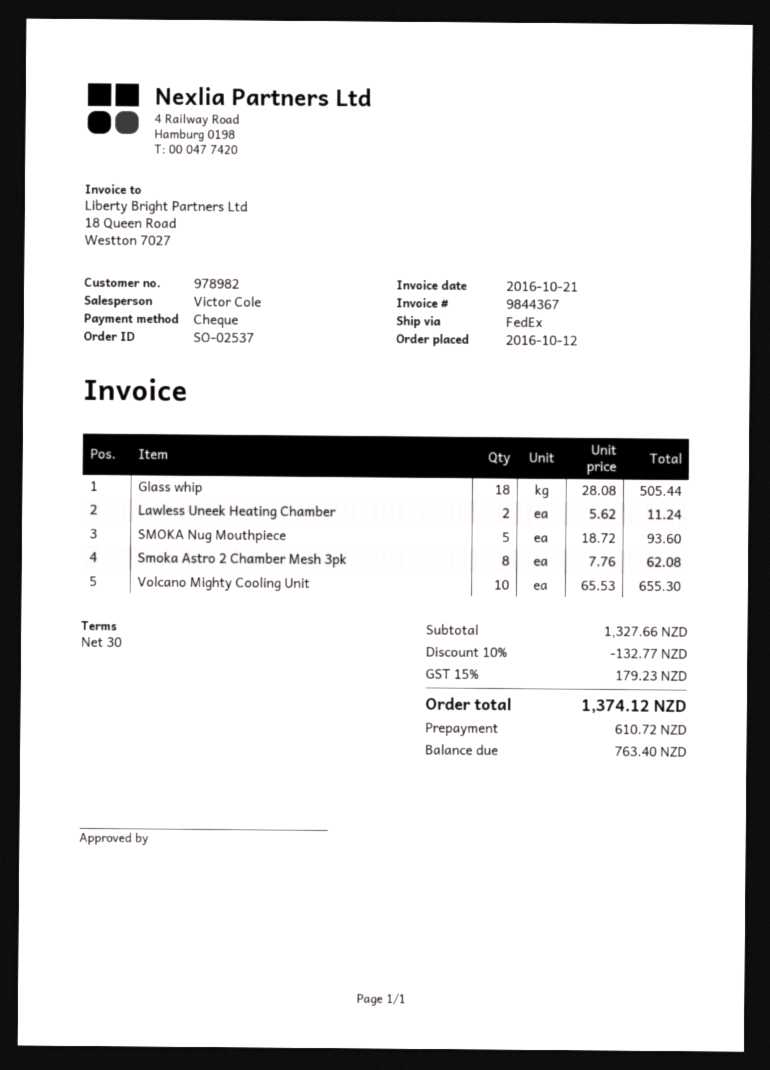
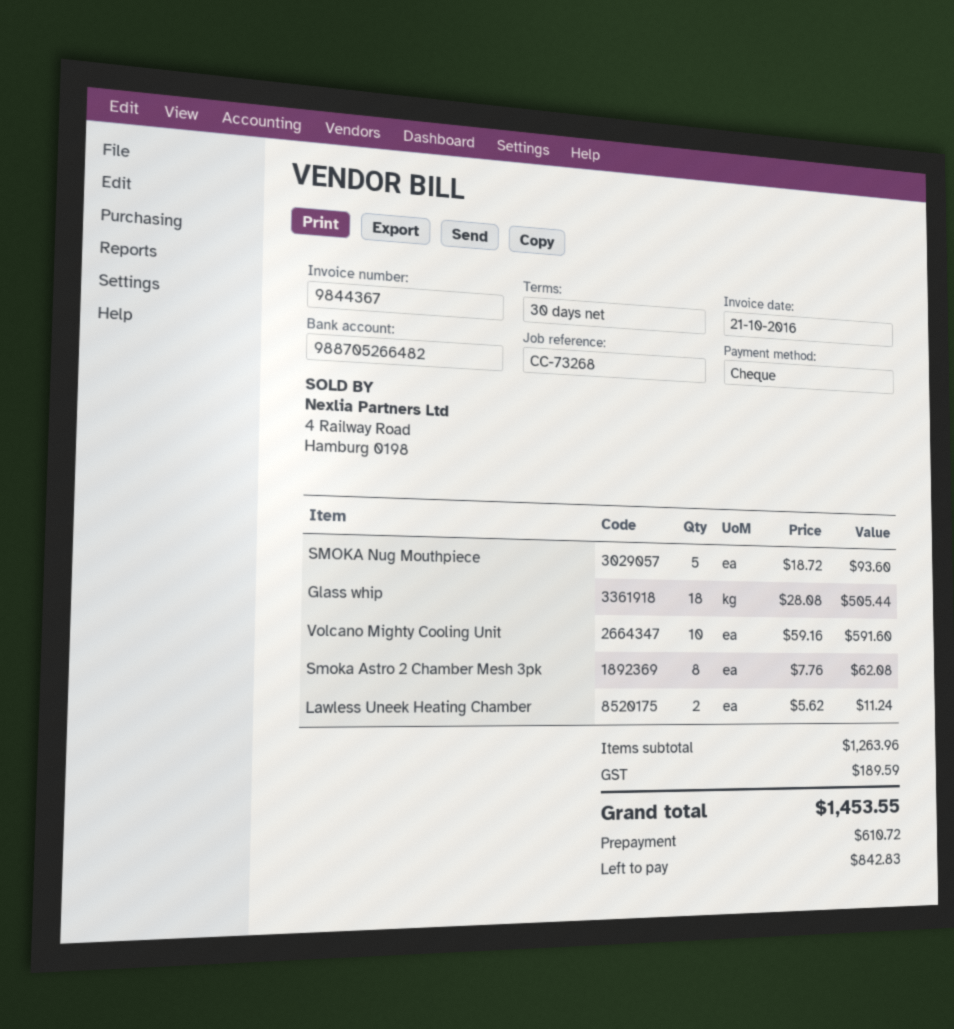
Volcano Mighty Cooling Unit: 10 x 65.53 = 655.30 -> 10 x 59.16 = 591.60
subtotal: 1327.66 -> 1263.96
discount: 10% = 132.77 -> none
tax: 179.23 -> 189.59
total: 1374.12 -> 1453.55
balance: 763.40 -> 842.83

